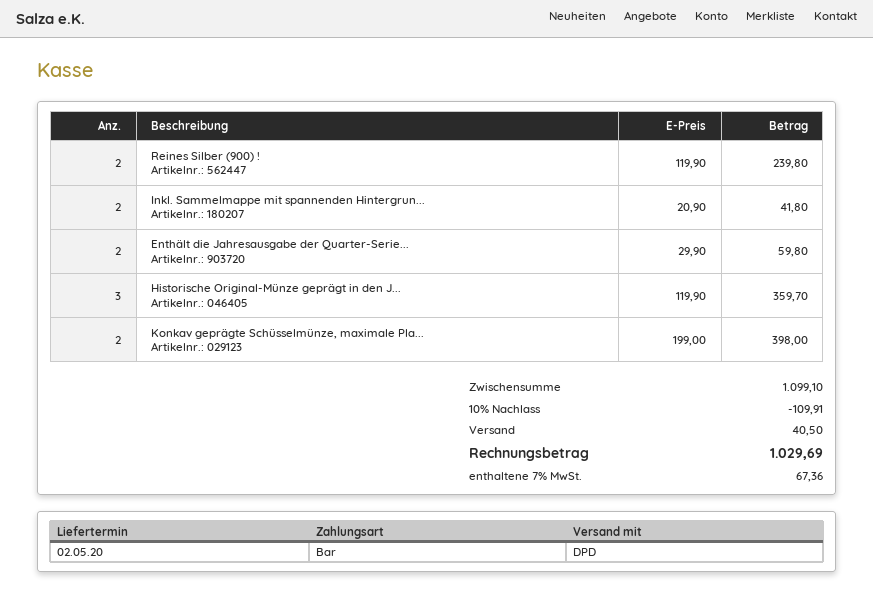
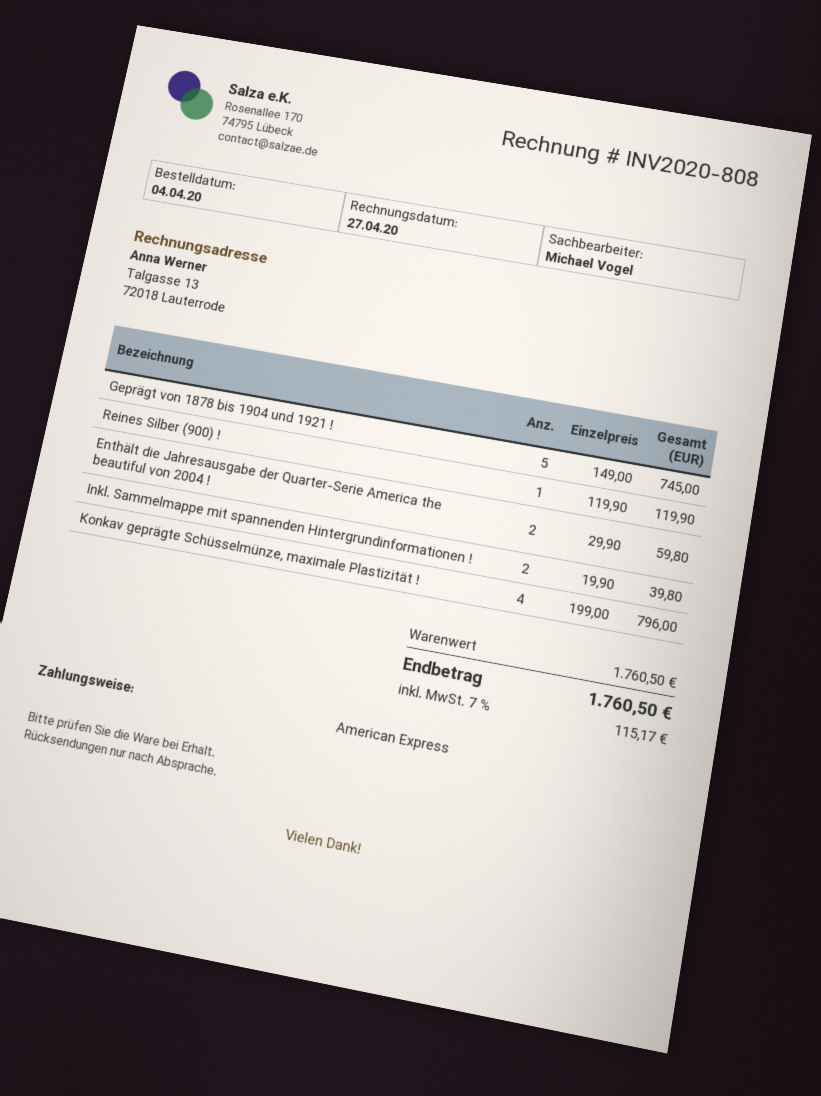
payment method: cash -> American Express
Reines Silber (900) !: 2 x 119.90 = 239.80 -> 1 x 119.90 = 119.90
Inkl. Sammelmappe mit spannenden Hintergrun...: 2 x 20.90 = 41.80 -> 2 x 19.90 = 39.80
Historische Original-Münze geprägt in den J...: 3 x 119.90 = 359.70 -> none
Konkav geprägte Schüsselmünze, maximale Pla...: 2 x 199.00 = 398.00 -> 4 x 199.00 = 796.00
Geprägt von 1878 bis 1904 und 1921 !: none -> 5 x 149.00 = 745.00
subtotal: 1099.10 -> 1760.50
discount: 10% = 109.91 -> none
shipping: 40.50 -> none
tax: 7% = 67.36 -> 7% = 115.17
total: 1029.69 -> 1760.50

